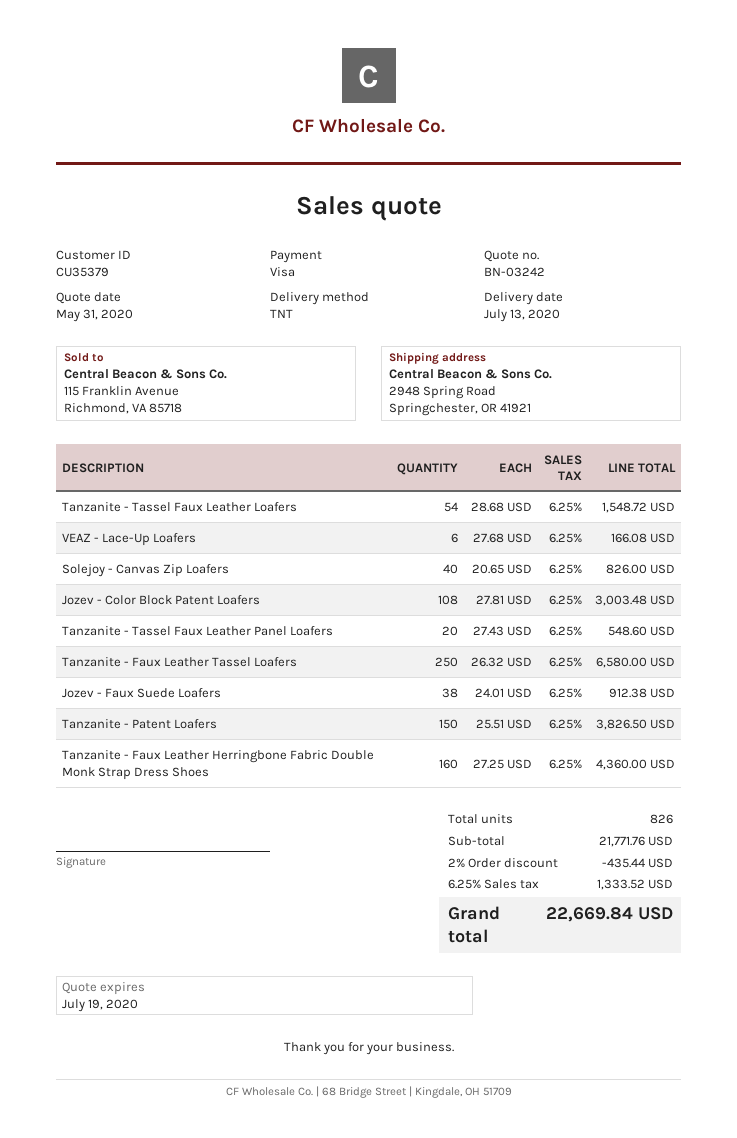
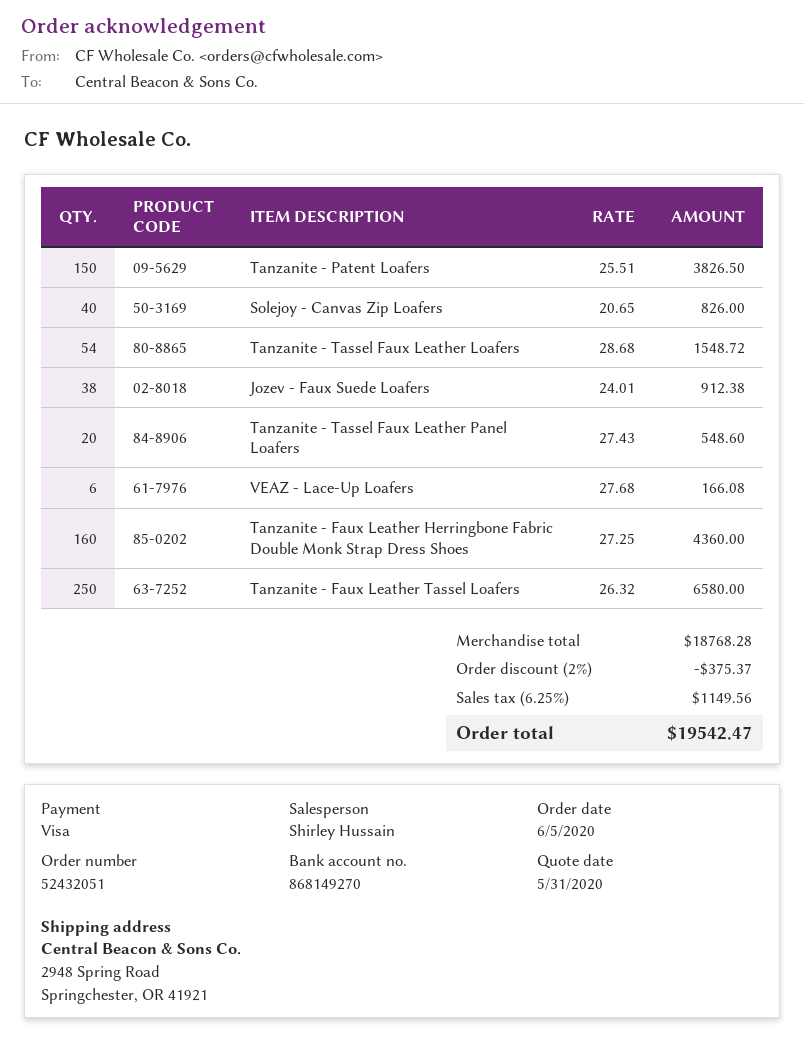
Jozev - Color Block Patent Loafers: 108 x 27.81 = 3003.48 -> none
subtotal: 21771.76 -> 18768.28
discount: 2% = 435.44 -> 2% = 375.37
tax: 6.25% = 1333.52 -> 6.25% = 1149.56
total: 22669.84 -> 19542.47

